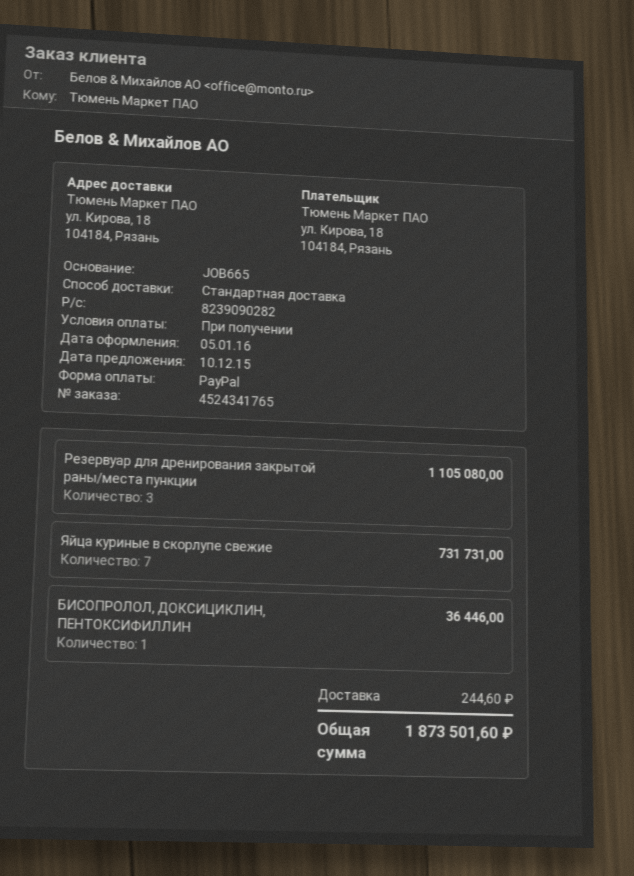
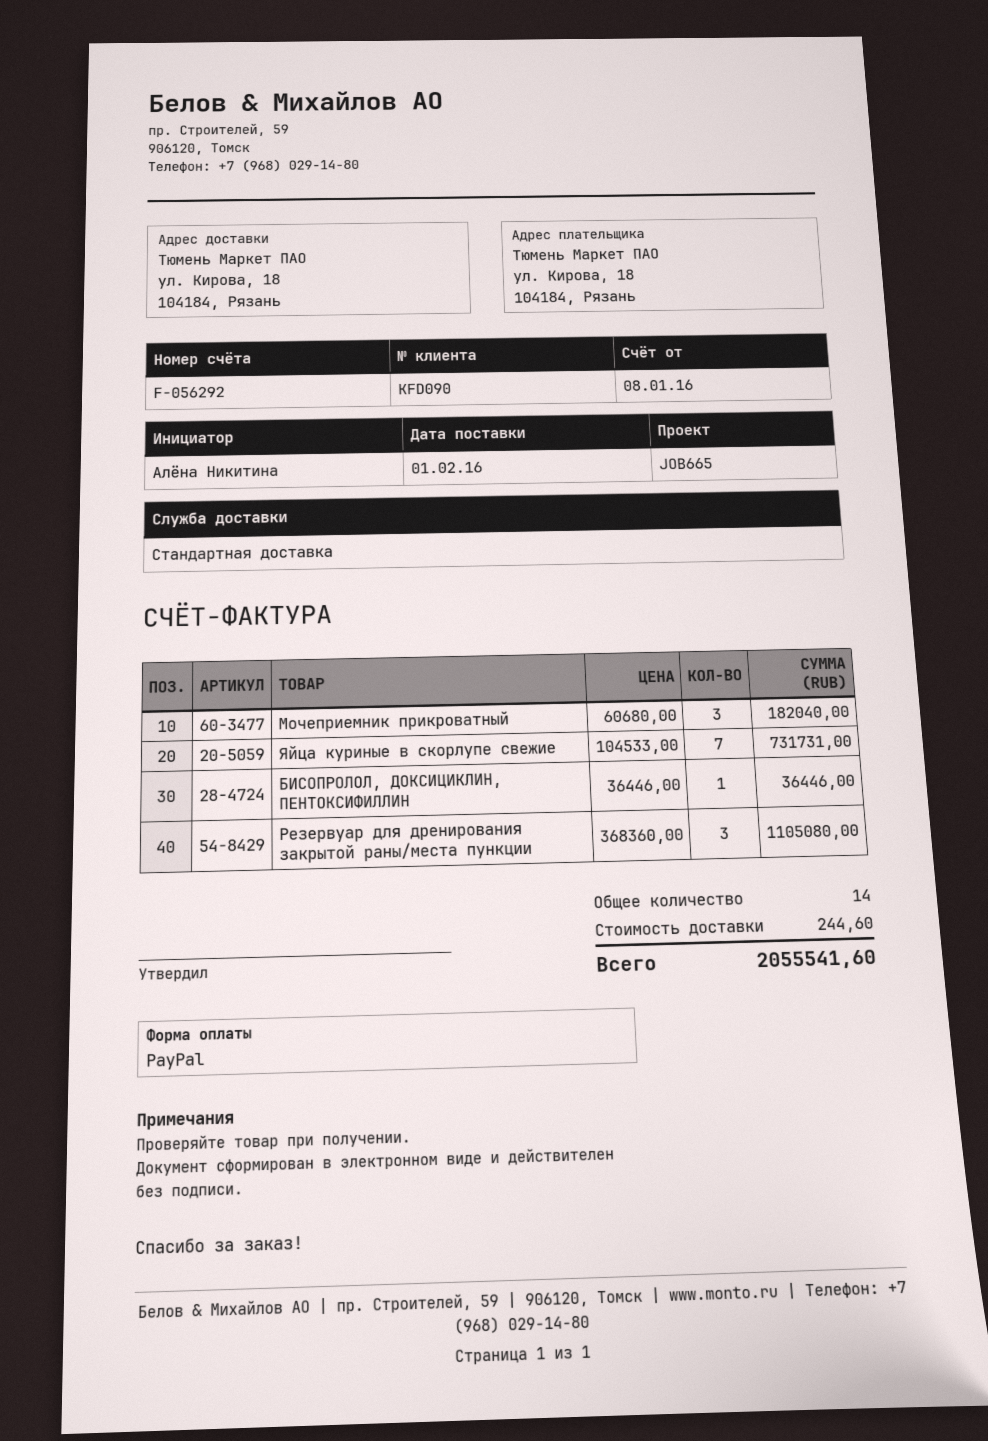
Мочеприемник прикроватный: none -> 3 for 182040.00
total: 1873501.60 -> 2055541.60

